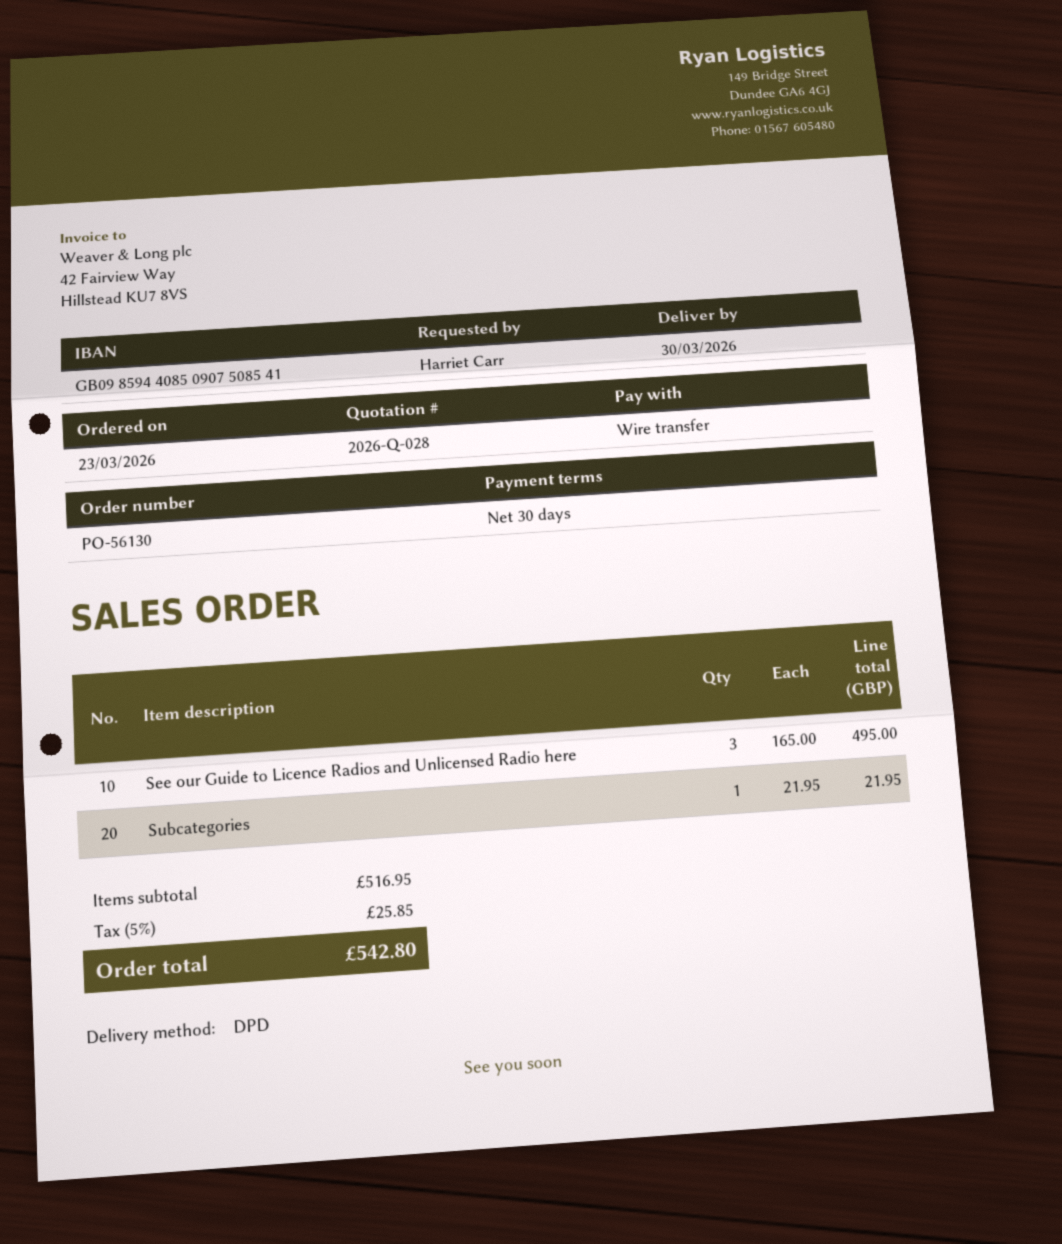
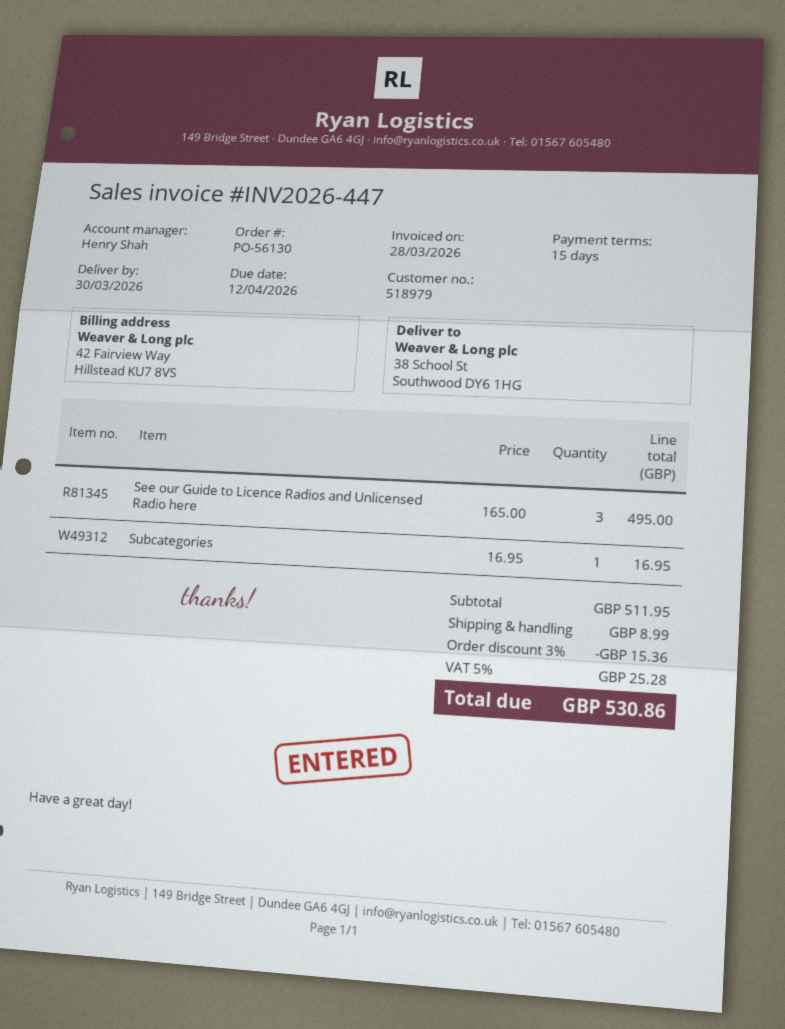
payment terms: 30 days -> 15 days
Subcategories: 1 x 21.95 = 21.95 -> 1 x 16.95 = 16.95
subtotal: 516.95 -> 511.95
discount: none -> 3% = 15.36
shipping: none -> 8.99
tax: 5% = 25.85 -> 5% = 25.28
total: 542.80 -> 530.86

